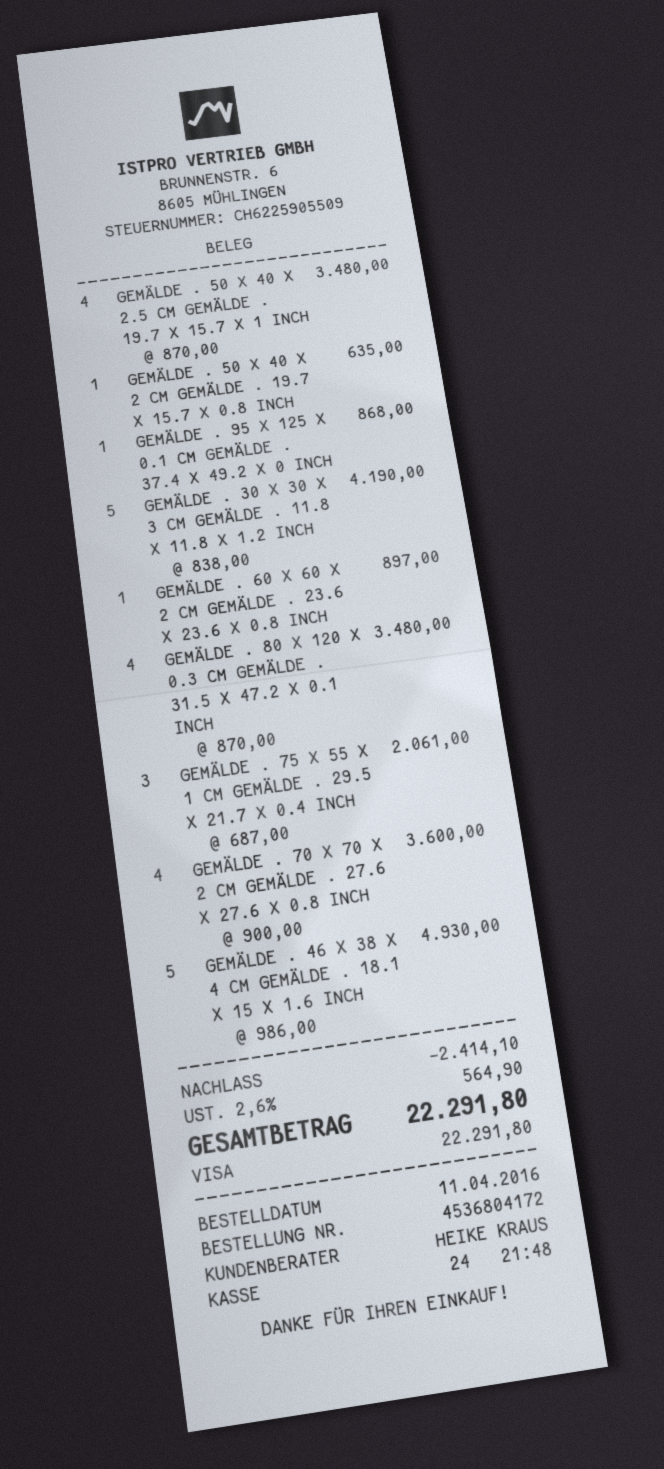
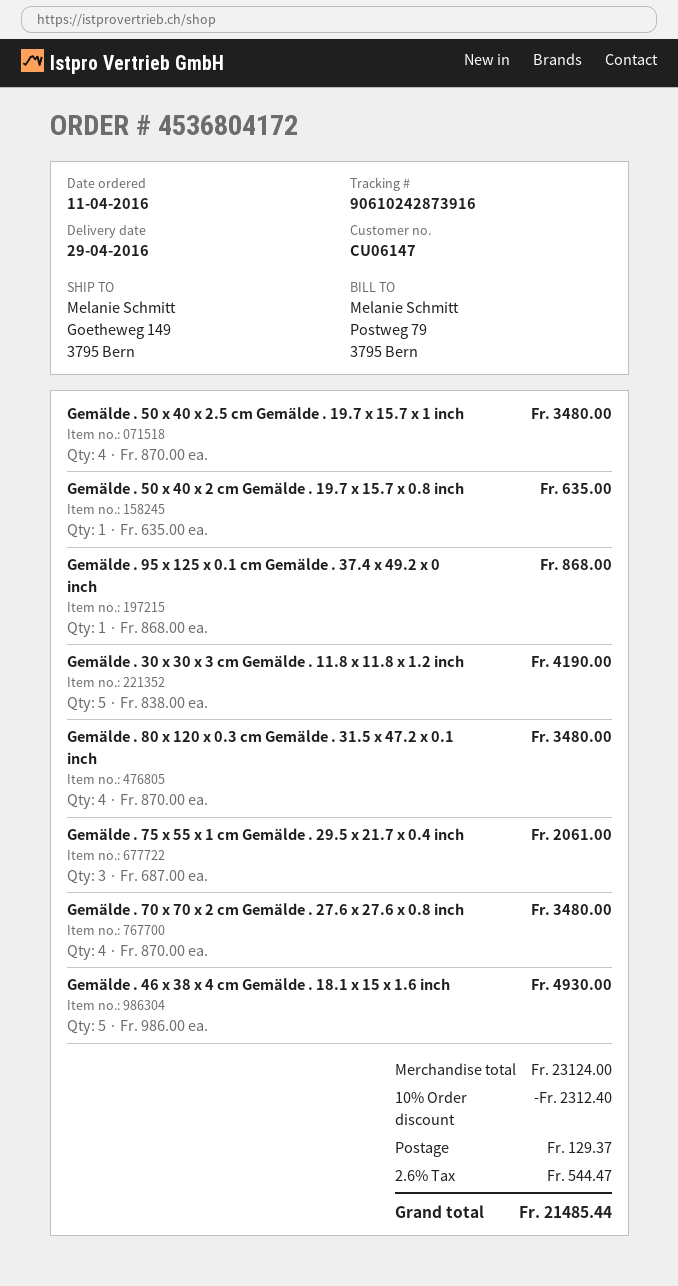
GEMÄLDE . 60 X 60 X 2 CM GEMÄLDE . 23.6 X 23.6 X 0.8 INCH: 1 x 897.00 = 897.00 -> none
GEMÄLDE . 70 X 70 X 2 CM GEMÄLDE . 27.6 X 27.6 X 0.8 INCH: 4 x 900.00 = 3600.00 -> 4 x 870.00 = 3480.00
discount: 2414.10 -> 2312.40
shipping: none -> 129.37
tax: 2.6% = 564.90 -> 2.6% = 544.47
total: 22291.80 -> 21485.44

